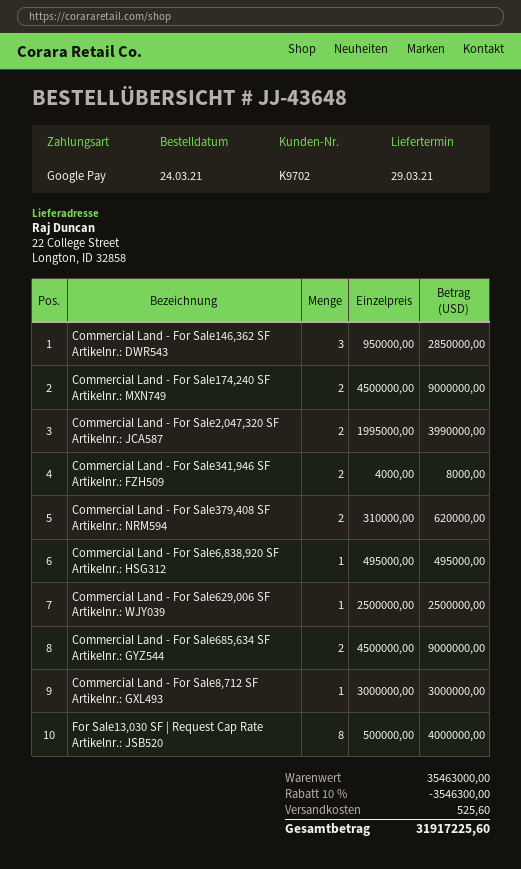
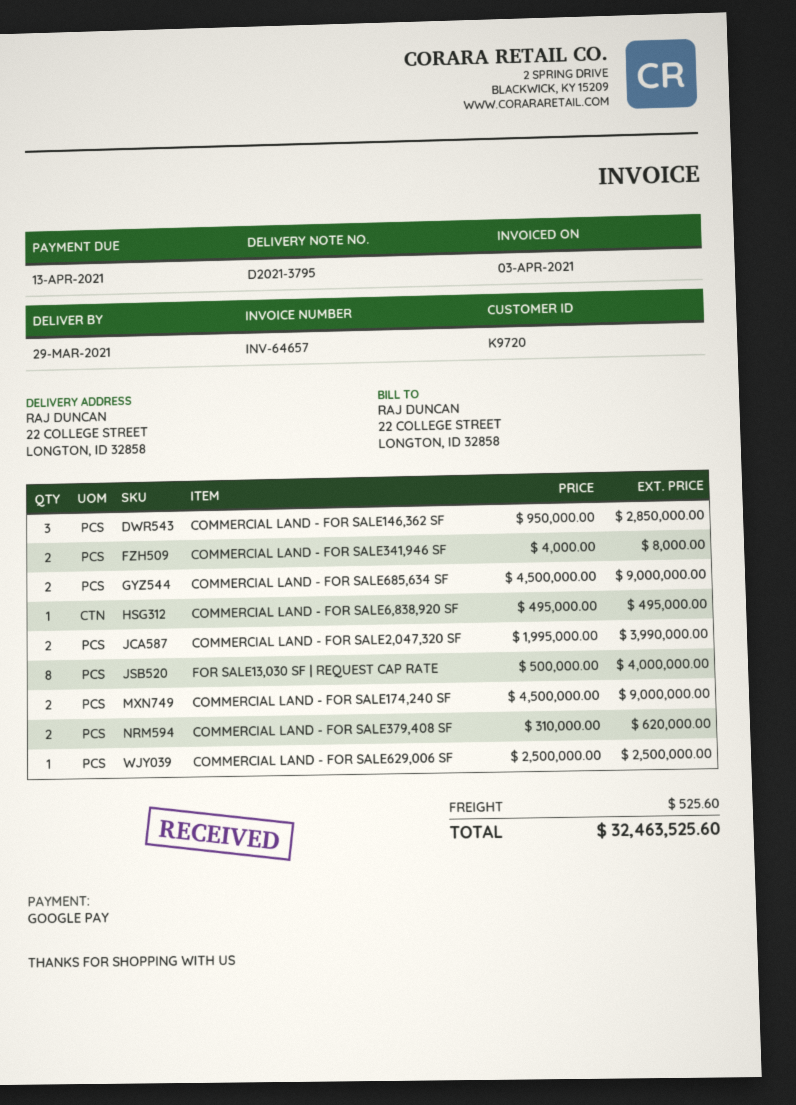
customer number: K9702 -> K9720
Commercial Land - For Sale8,712 SF: 1 x 3000000.00 = 3000000.00 -> none
discount: 10% = 3546300.00 -> none
total: 31917225.60 -> 32463525.60

